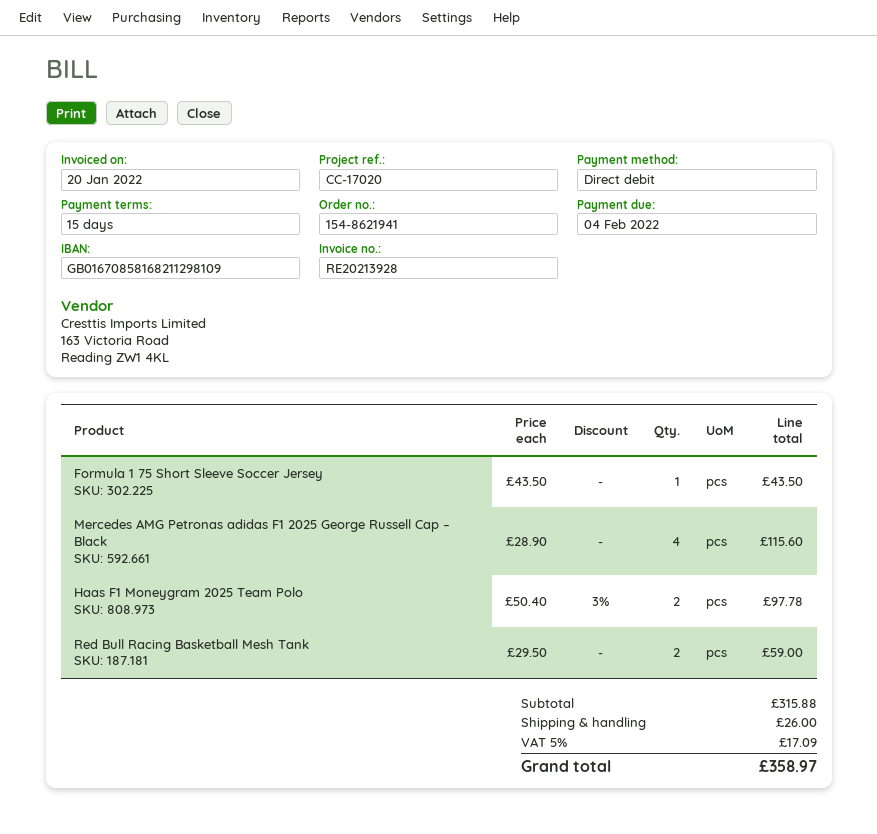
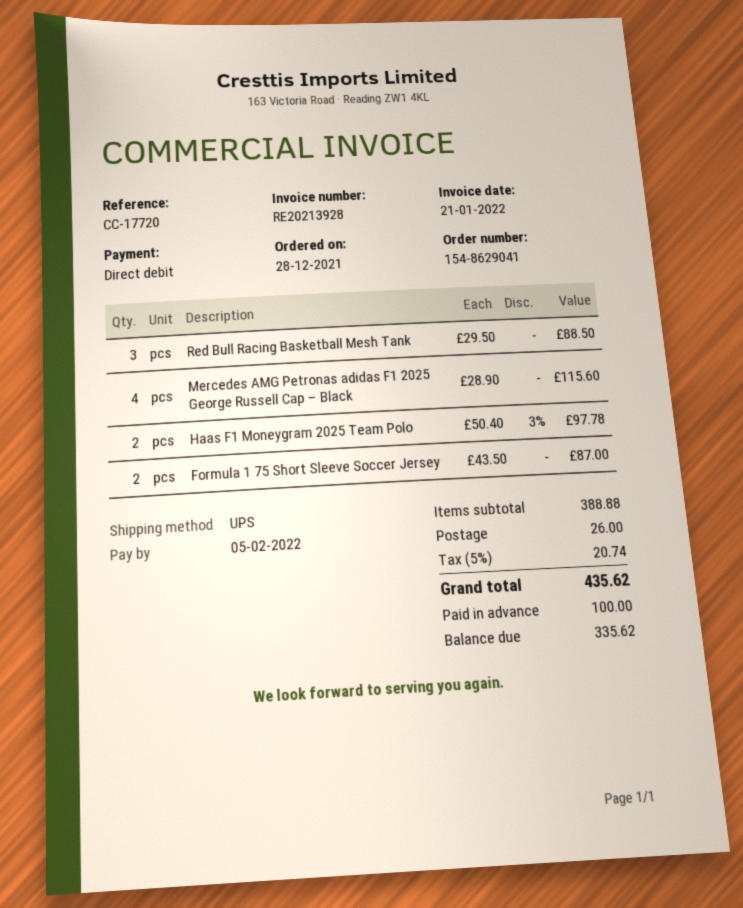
order number: 154-8621941 -> 154-8629041
invoice date: 2022-01-20 -> 2022-01-21
due date: 2022-02-04 -> 2022-02-05
reference: CC-17020 -> CC-17720
Formula 1 75 Short Sleeve Soccer Jersey: 1 x 43.50 = 43.50 -> 2 x 43.50 = 87.00
Red Bull Racing Basketball Mesh Tank: 2 x 29.50 = 59.00 -> 3 x 29.50 = 88.50
subtotal: 315.88 -> 388.88
tax: 5% = 17.09 -> 5% = 20.74
total: 358.97 -> 435.62

